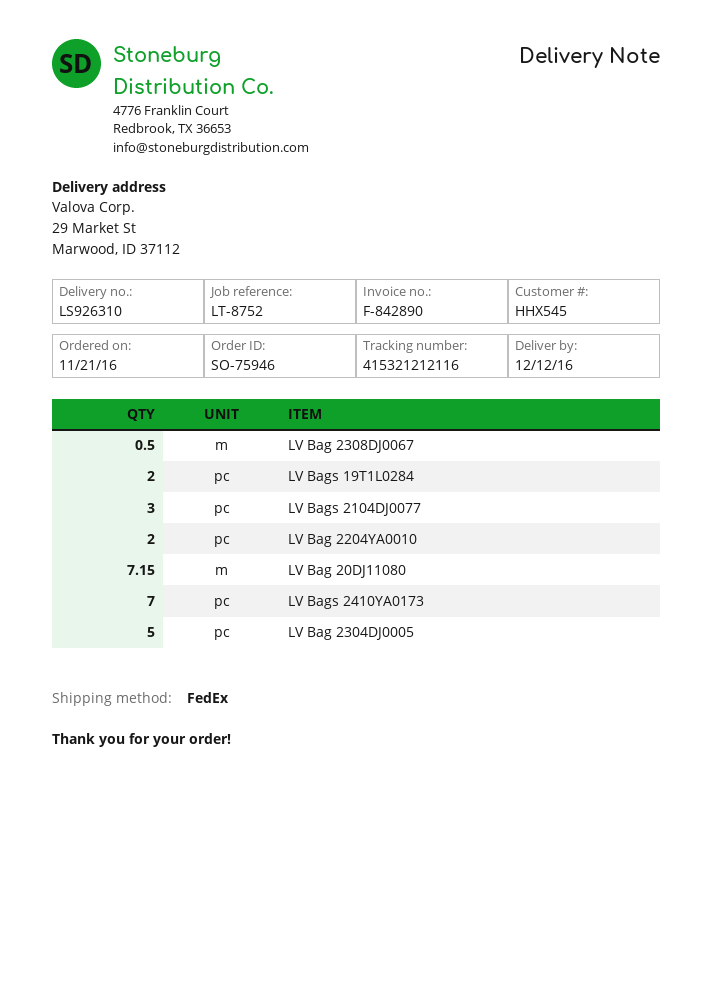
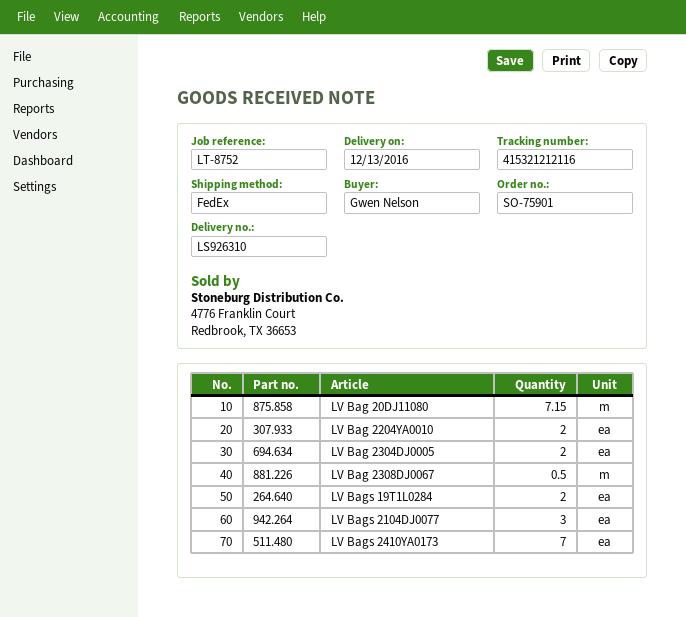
order number: SO-75946 -> SO-75901
delivery date: 2016-12-12 -> 2016-12-13
LV Bag 2304DJ0005: 5 -> 2

